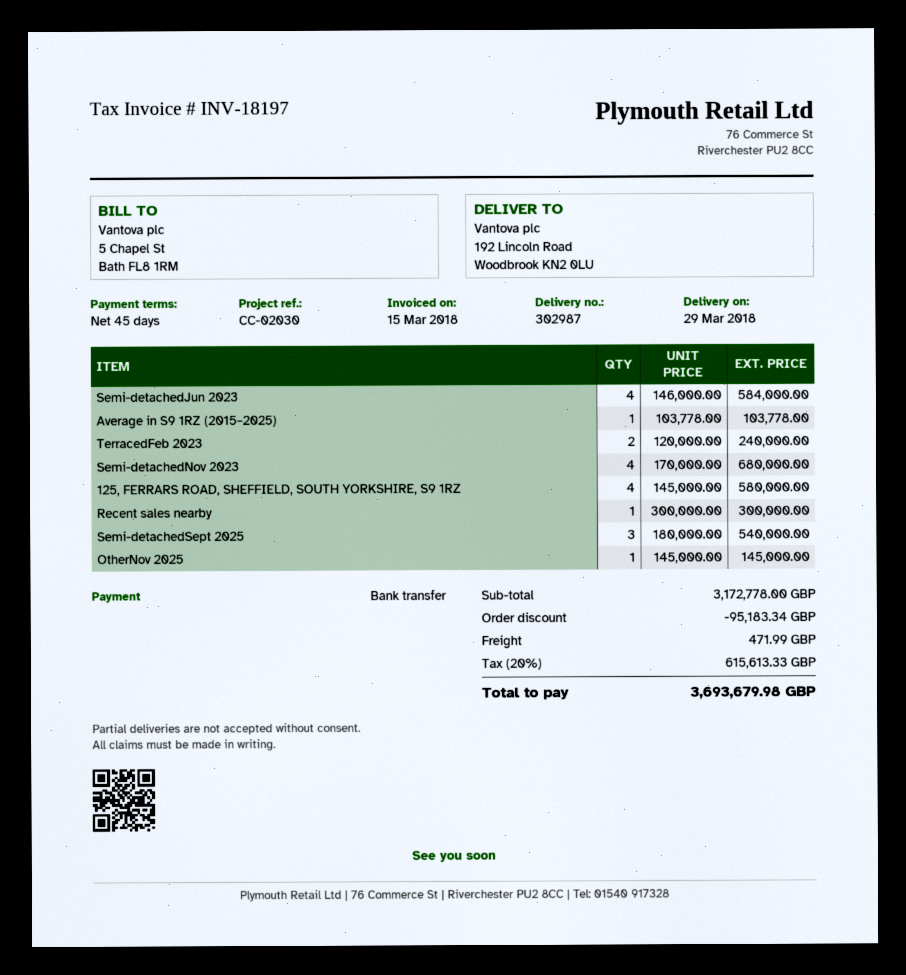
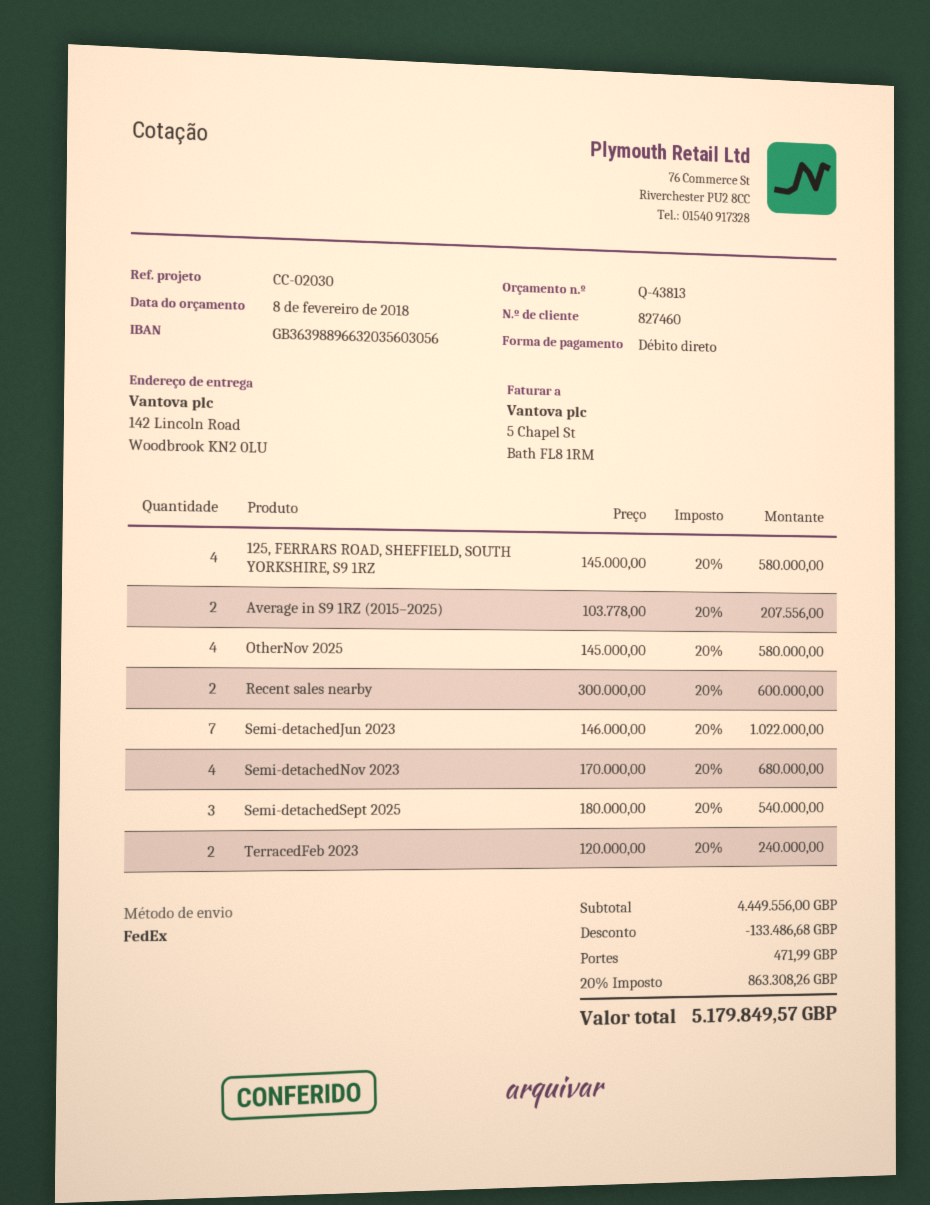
payment method: bank transfer -> direct debit
ship to: 192 Lincoln Road, Woodbrook KN2 0LU -> 142 Lincoln Road, Woodbrook KN2 0LU
Semi-detachedJun 2023: 4 x 146000.00 = 584000.00 -> 7 x 146000.00 = 1022000.00
Average in S9 1RZ (2015–2025): 1 x 103778.00 = 103778.00 -> 2 x 103778.00 = 207556.00
Recent sales nearby: 1 x 300000.00 = 300000.00 -> 2 x 300000.00 = 600000.00
OtherNov 2025: 1 x 145000.00 = 145000.00 -> 4 x 145000.00 = 580000.00
subtotal: 3172778.00 -> 4449556.00
discount: 95183.34 -> 133486.68
tax: 20% = 615613.33 -> 20% = 863308.26
total: 3693679.98 -> 5179849.57

